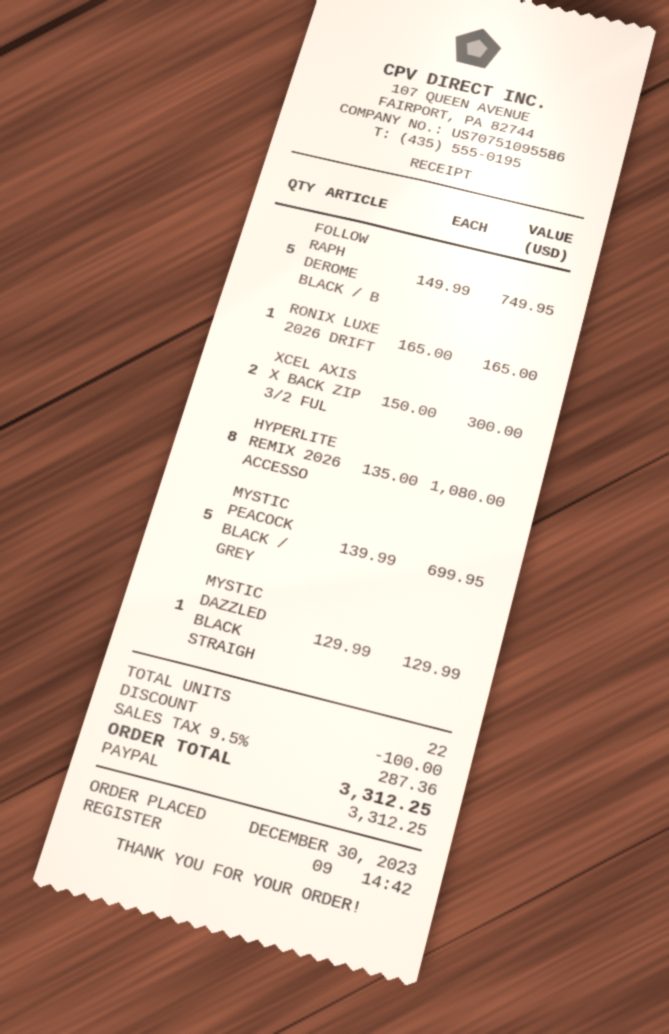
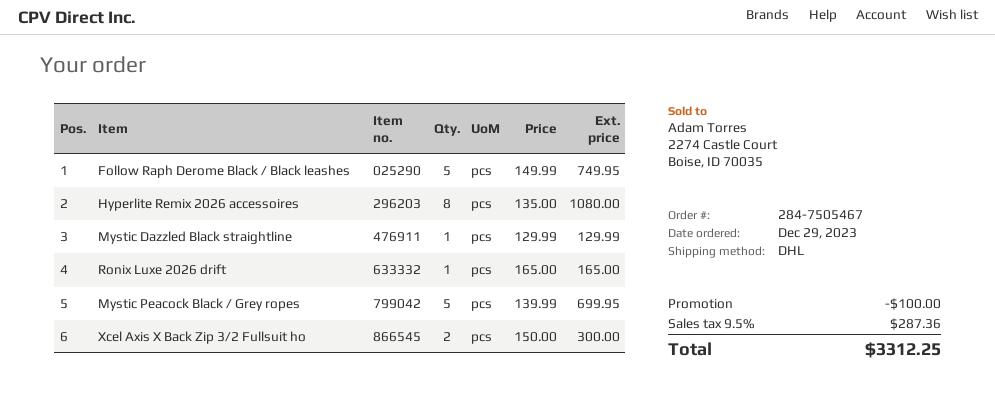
order date: 2023-12-30 -> 2023-12-29

